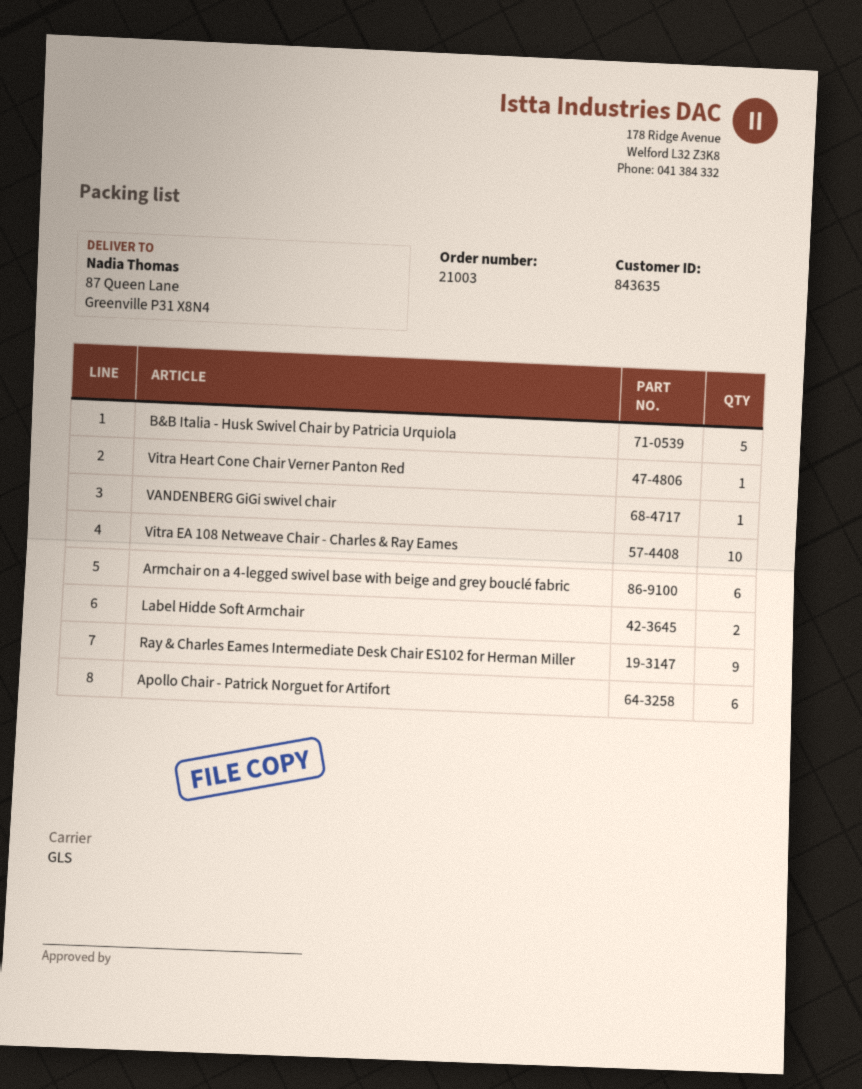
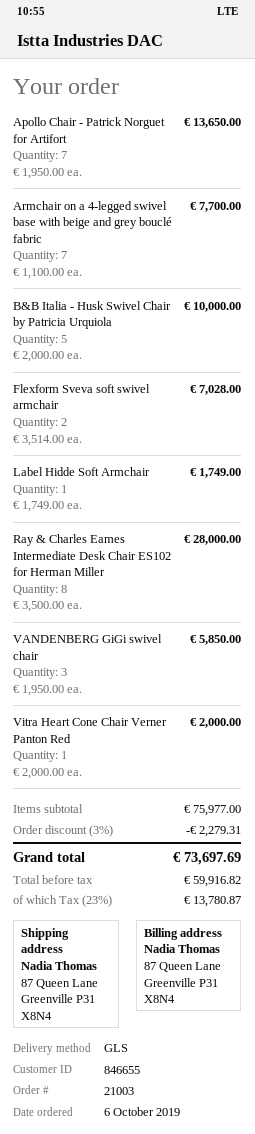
customer number: 843635 -> 846655
VANDENBERG GiGi swivel chair: 1 -> 3
Vitra EA 108 Netweave Chair - Charles & Ray Eames: 10 -> none
Armchair on a 4-legged swivel base with beige and grey bouclé fabric: 6 -> 7
Label Hidde Soft Armchair: 2 -> 1
Ray & Charles Eames Intermediate Desk Chair ES102 for Herman Miller: 9 -> 8
Apollo Chair - Patrick Norguet for Artifort: 6 -> 7
Flexform Sveva soft swivel armchair: none -> 2

